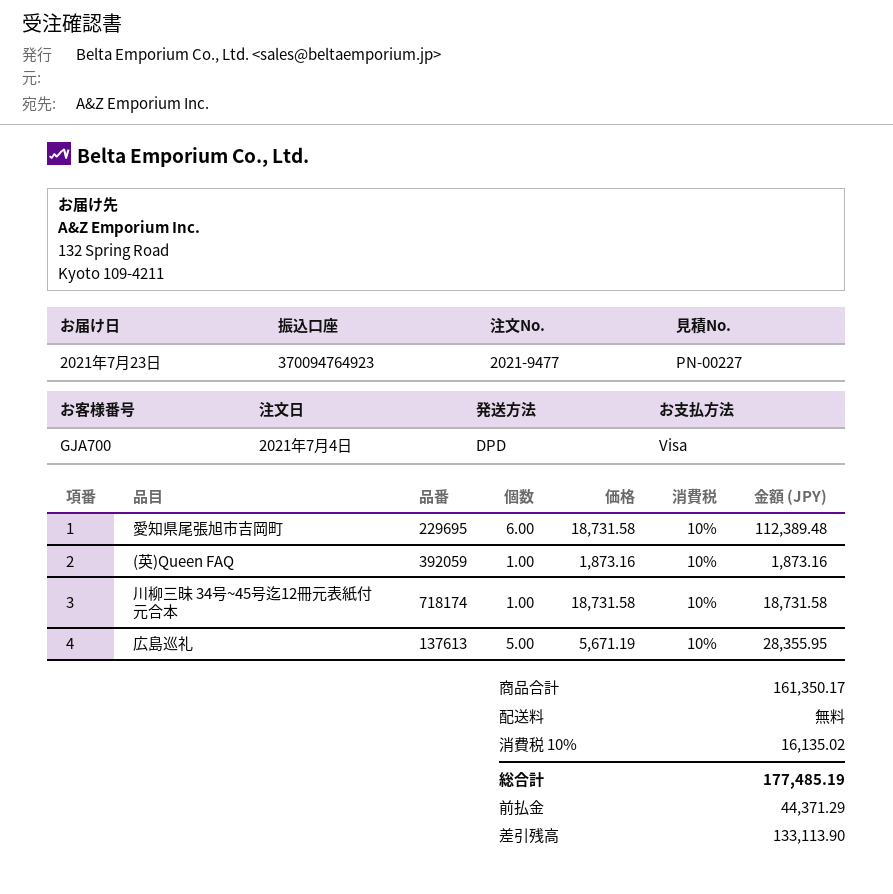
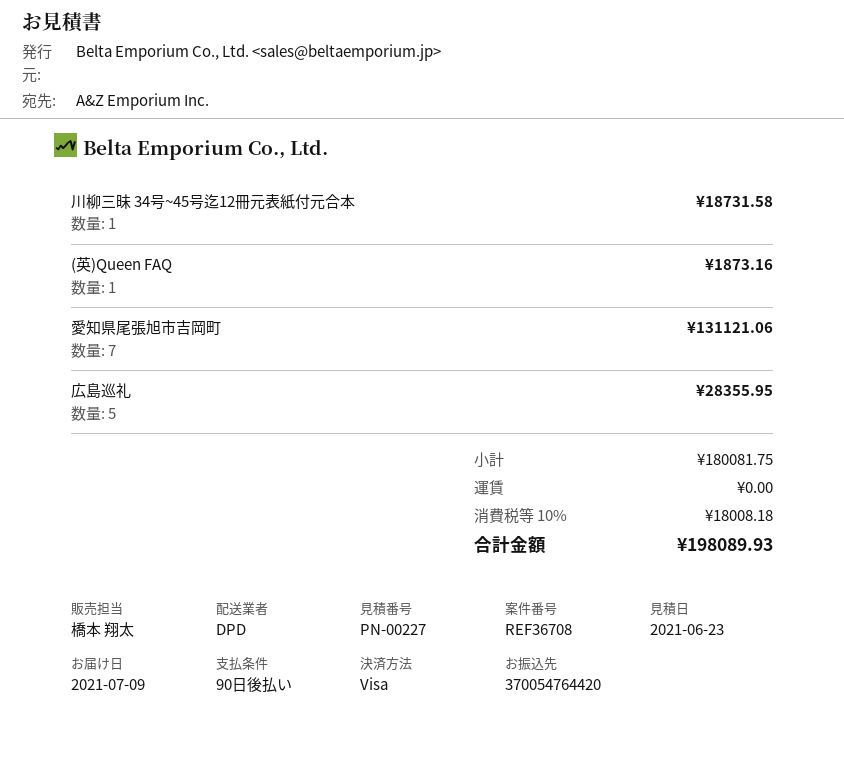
delivery date: 2021-07-23 -> 2021-07-09
bank account: 370094764923 -> 370054764420
愛知県尾張旭市吉岡町: 6 for 112389.48 -> 7 for 131121.06
subtotal: 161350.17 -> 180081.75
tax: 10% = 16135.02 -> 10% = 18008.18
total: 177485.19 -> 198089.93

